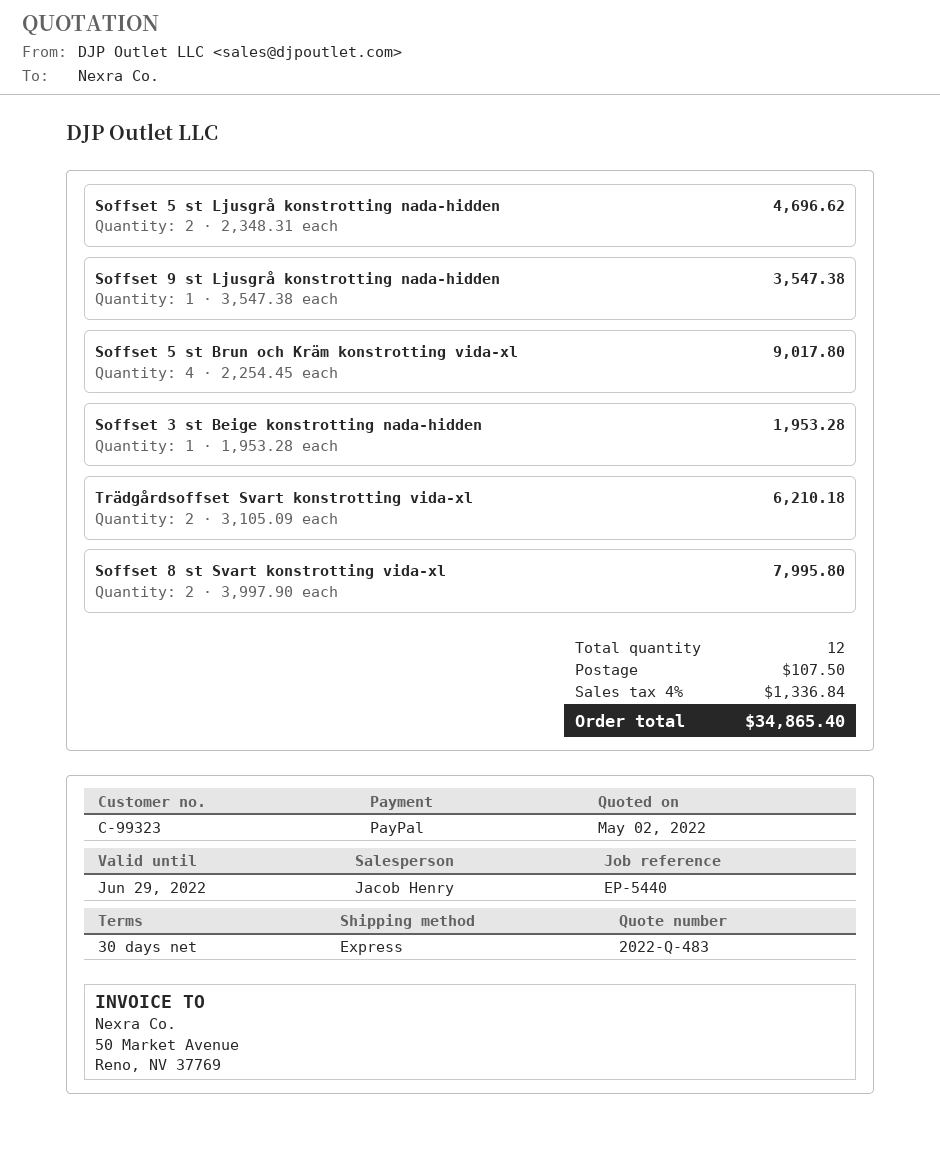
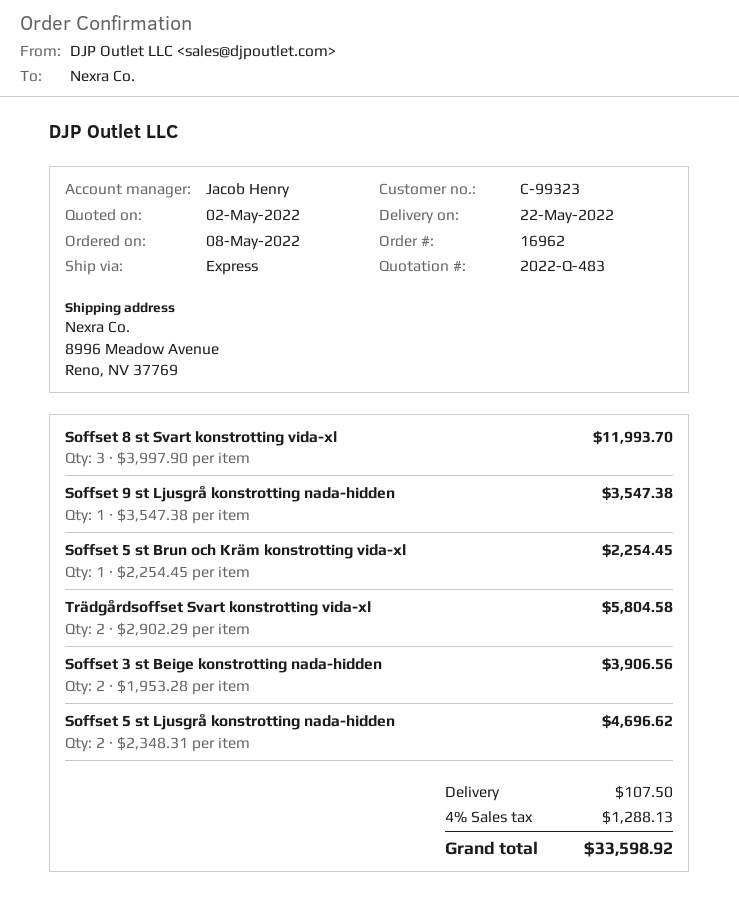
Soffset 5 st Brun och Kräm konstrotting vida-xl: 4 x 2254.45 = 9017.80 -> 1 x 2254.45 = 2254.45
Soffset 3 st Beige konstrotting nada-hidden: 1 x 1953.28 = 1953.28 -> 2 x 1953.28 = 3906.56
Trädgårdsoffset Svart konstrotting vida-xl: 2 x 3105.09 = 6210.18 -> 2 x 2902.29 = 5804.58
Soffset 8 st Svart konstrotting vida-xl: 2 x 3997.90 = 7995.80 -> 3 x 3997.90 = 11993.70
tax: 4% = 1336.84 -> 4% = 1288.13
total: 34865.40 -> 33598.92

